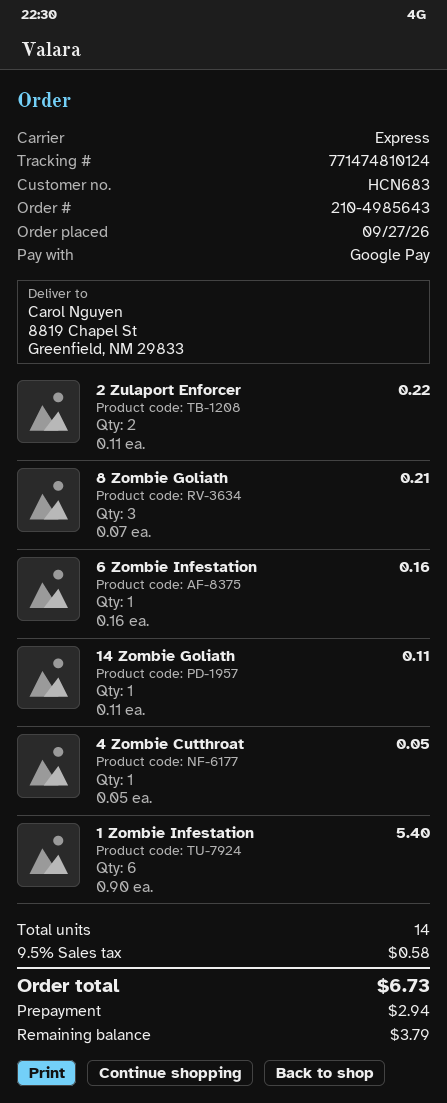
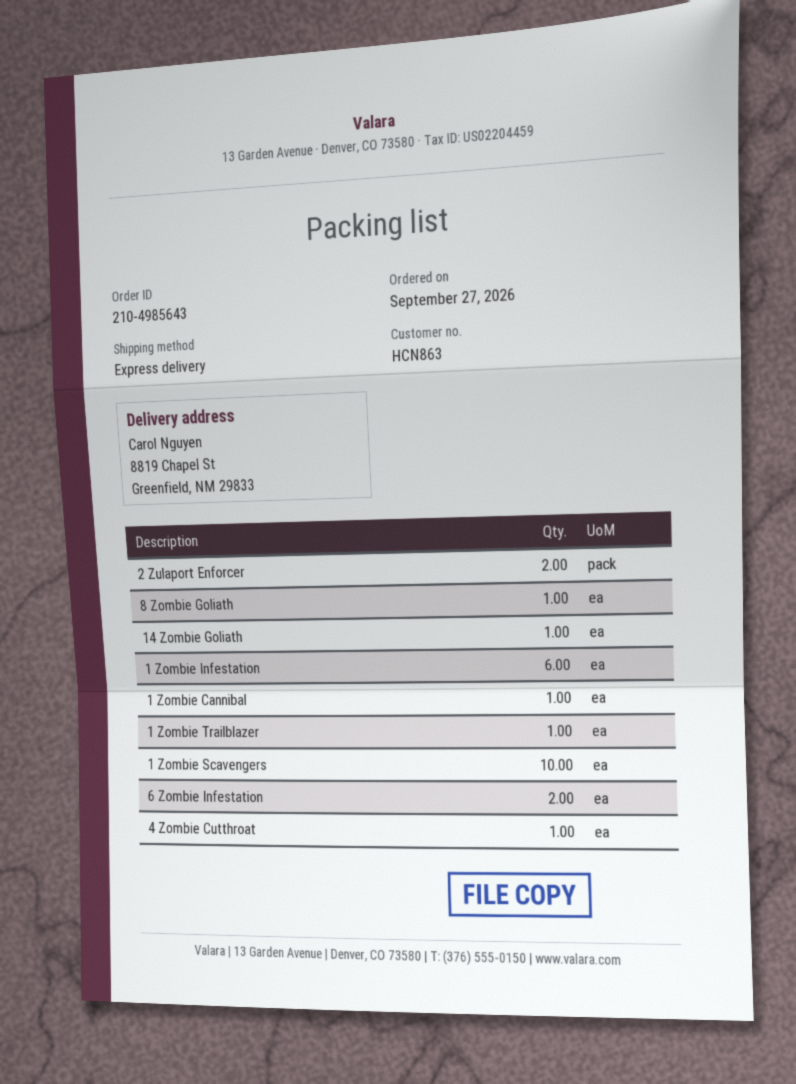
customer number: HCN683 -> HCN863
8 Zombie Goliath: 3 -> 1
6 Zombie Infestation: 1 -> 2
1 Zombie Cannibal: none -> 1
1 Zombie Trailblazer: none -> 1
1 Zombie Scavengers: none -> 10

